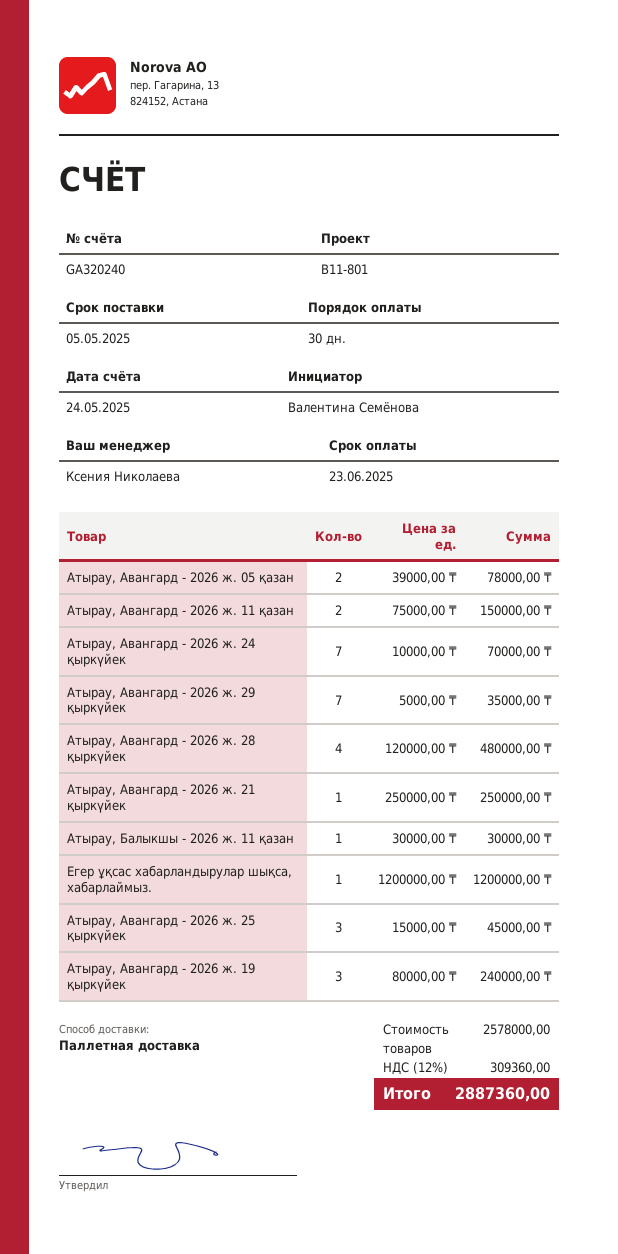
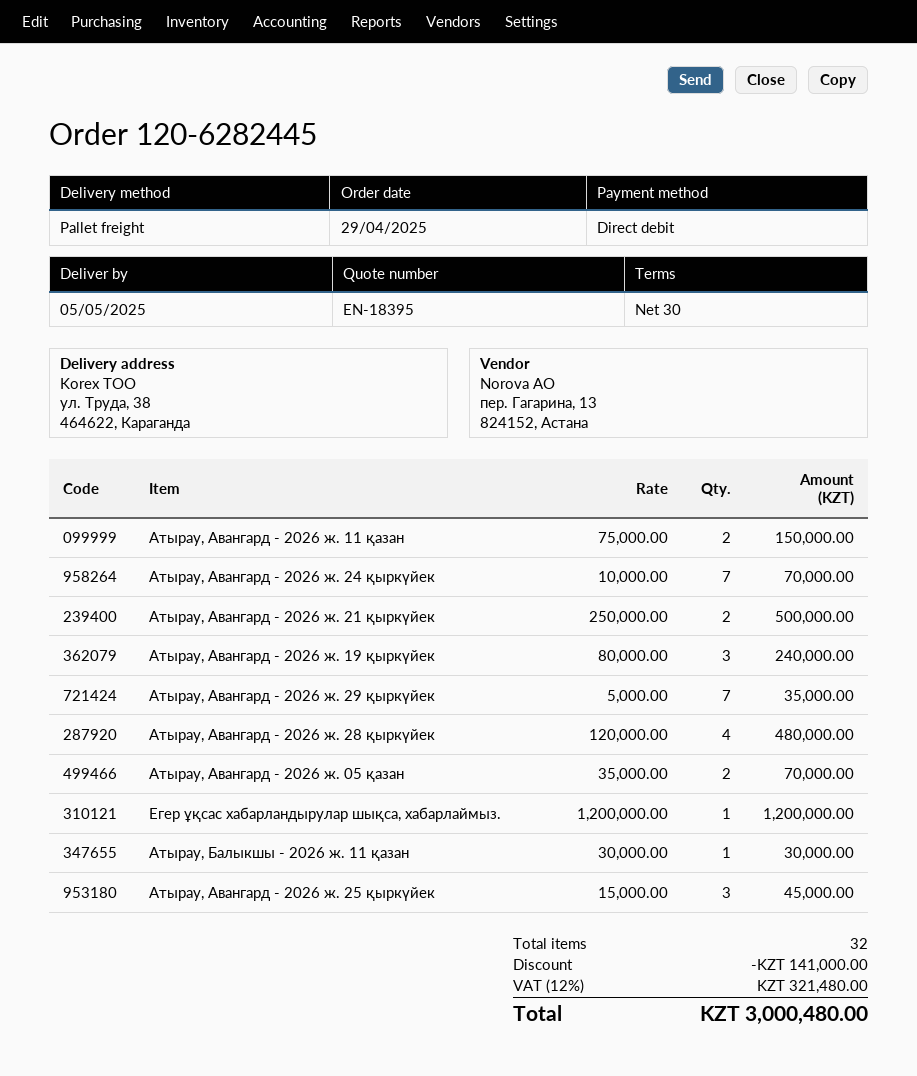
Атырау, Авангард - 2026 ж. 05 қазан: 2 x 39000.00 = 78000.00 -> 2 x 35000.00 = 70000.00
Атырау, Авангард - 2026 ж. 21 қыркүйек: 1 x 250000.00 = 250000.00 -> 2 x 250000.00 = 500000.00
discount: none -> 141000.00
tax: 12% = 309360.00 -> 12% = 321480.00
total: 2887360.00 -> 3000480.00

